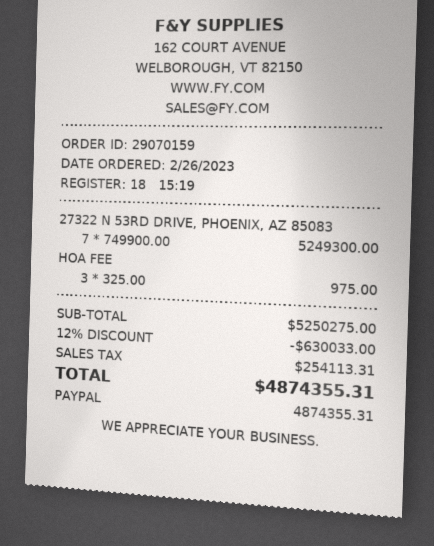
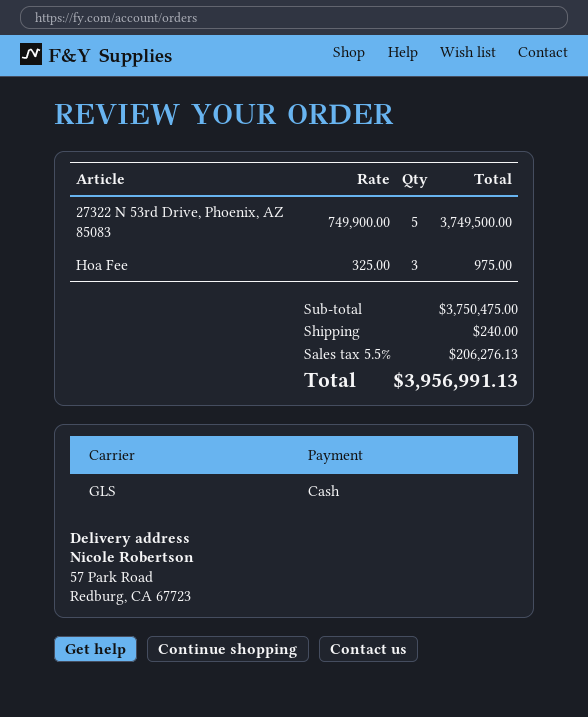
payment method: PayPal -> cash
27322 N 53RD DRIVE, PHOENIX, AZ 85083: 7 x 749900.00 = 5249300.00 -> 5 x 749900.00 = 3749500.00
subtotal: 5250275.00 -> 3750475.00
discount: 12% = 630033.00 -> none
shipping: none -> 240.00
tax: 254113.31 -> 206276.13
total: 4874355.31 -> 3956991.13

